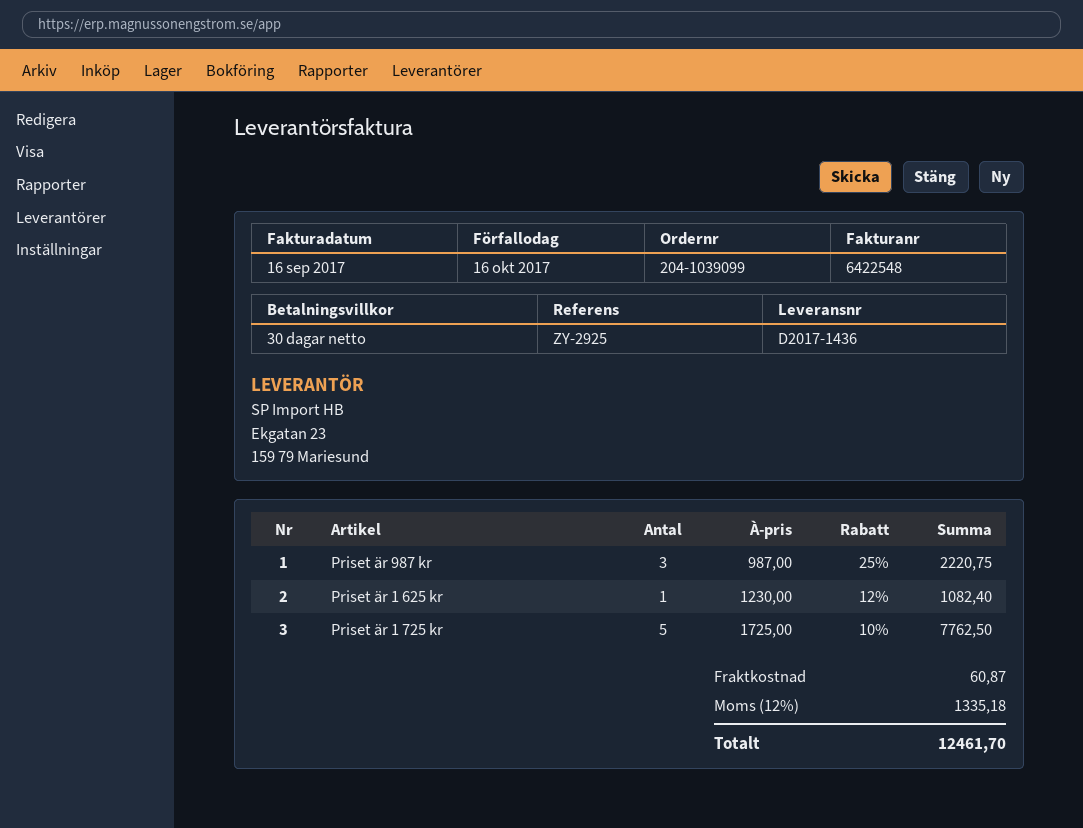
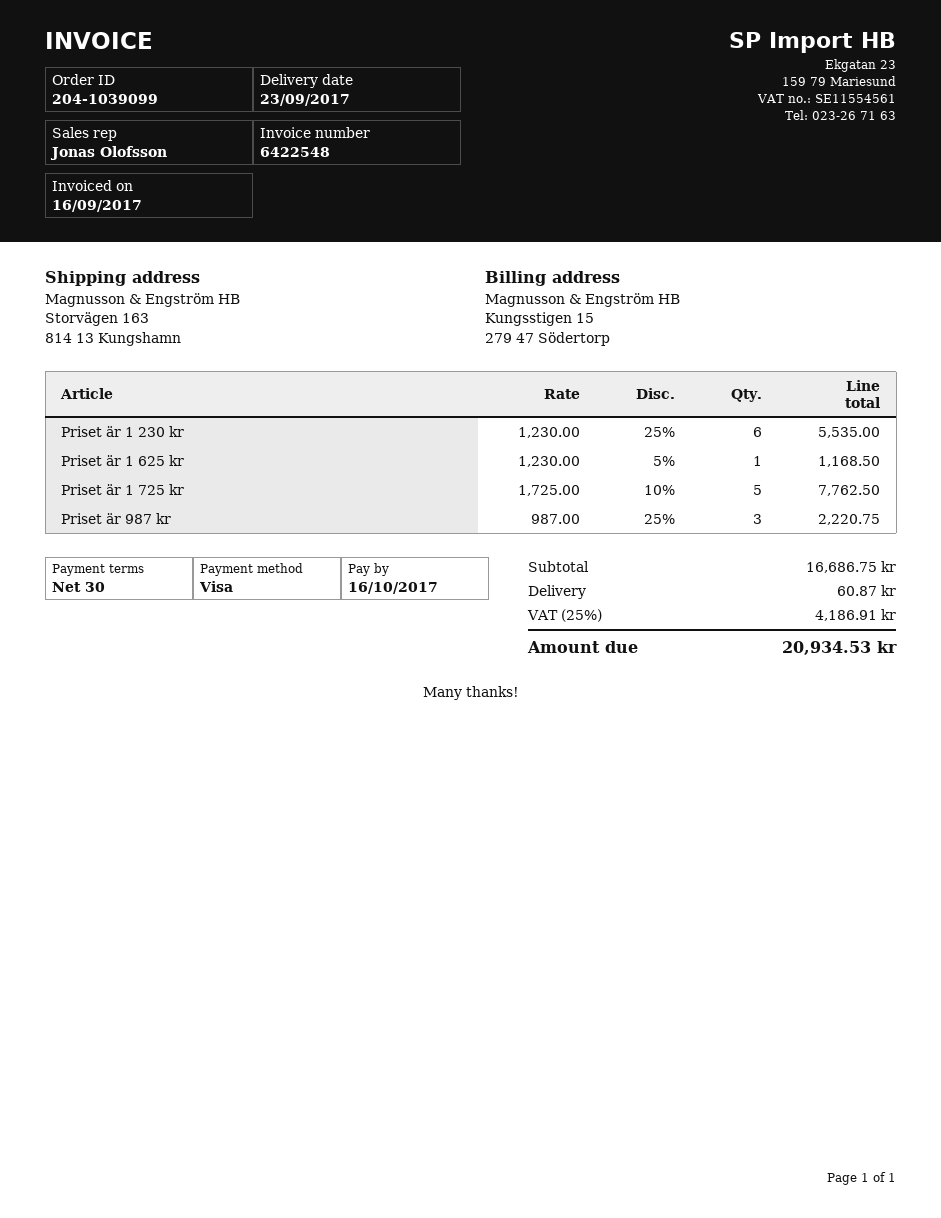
Priset är 1 625 kr: 1 x 1230.00 - 12% = 1082.40 -> 1 x 1230.00 - 5% = 1168.50
Priset är 1 230 kr: none -> 6 x 1230.00 - 25% = 5535.00
tax: 12% = 1335.18 -> 25% = 4186.91
total: 12461.70 -> 20934.53

